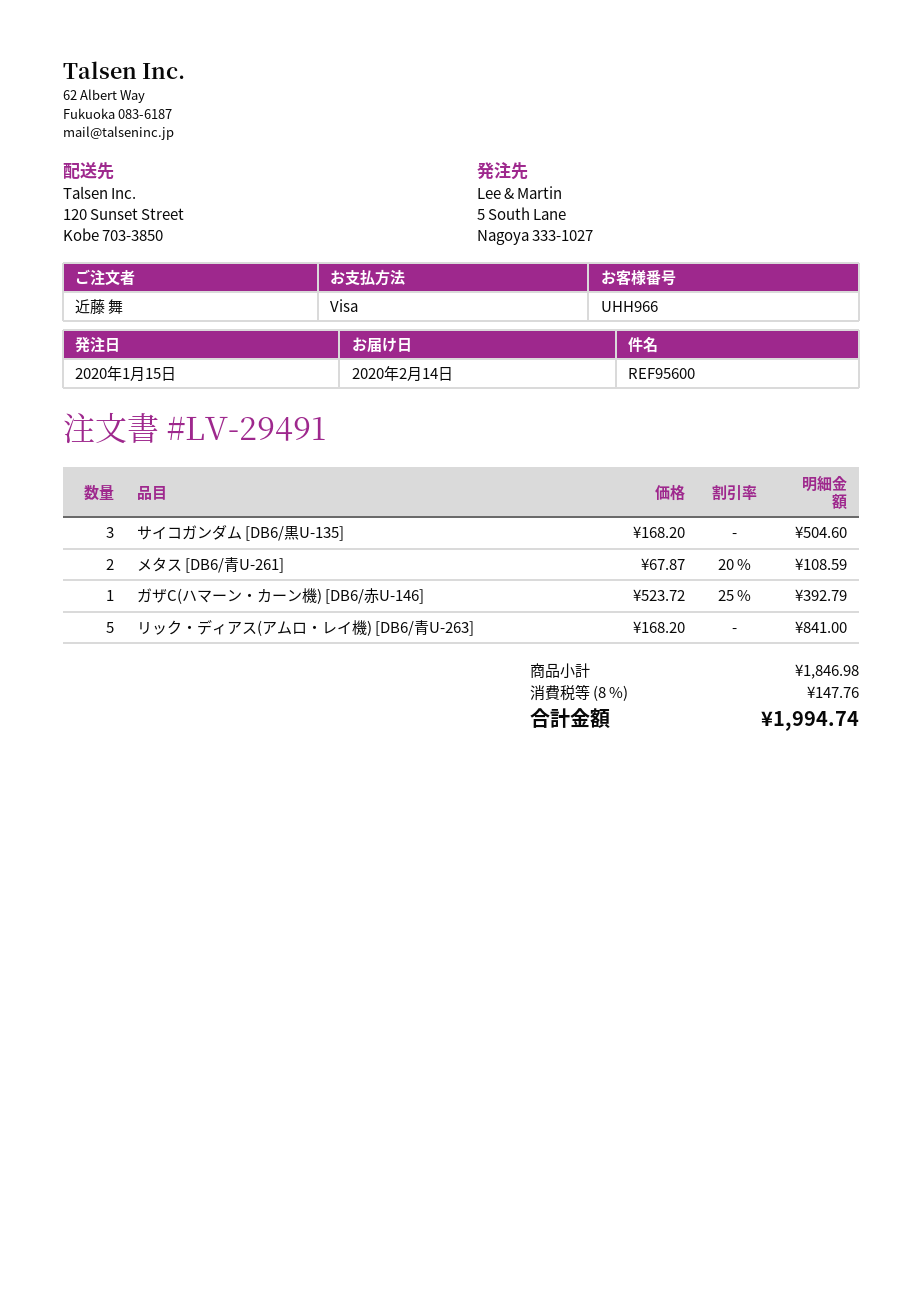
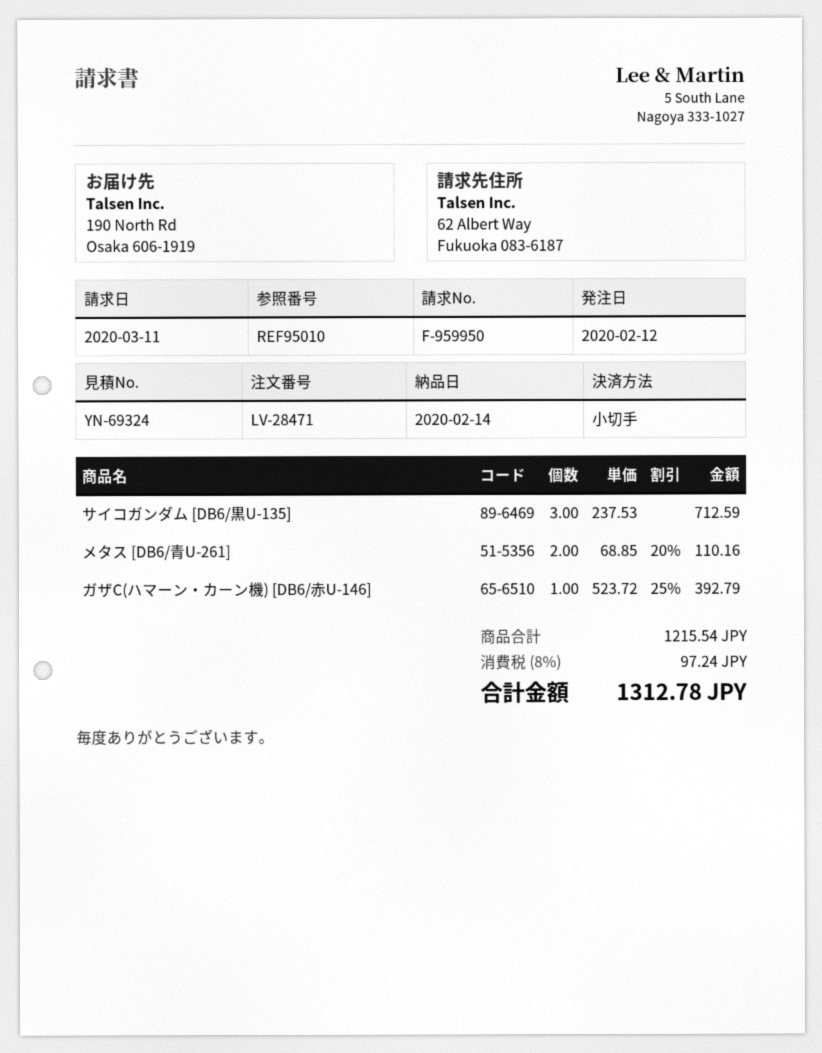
order number: LV-29491 -> LV-28471
order date: 2020-01-15 -> 2020-02-12
reference: REF95600 -> REF95010
payment method: Visa -> cheque
ship to: 120 Sunset Street, Kobe 703-3850 -> 190 North Rd, Osaka 606-1919
サイコガンダム [DB6/黒U-135]: 3 x 168.20 = 504.60 -> 3 x 237.53 = 712.59
メタス [DB6/青U-261]: 2 x 67.87 - 20% = 108.59 -> 2 x 68.85 - 20% = 110.16
リック・ディアス(アムロ・レイ機) [DB6/青U-263]: 5 x 168.20 = 841.00 -> none
subtotal: 1846.98 -> 1215.54
tax: 8% = 147.76 -> 8% = 97.24
total: 1994.74 -> 1312.78

